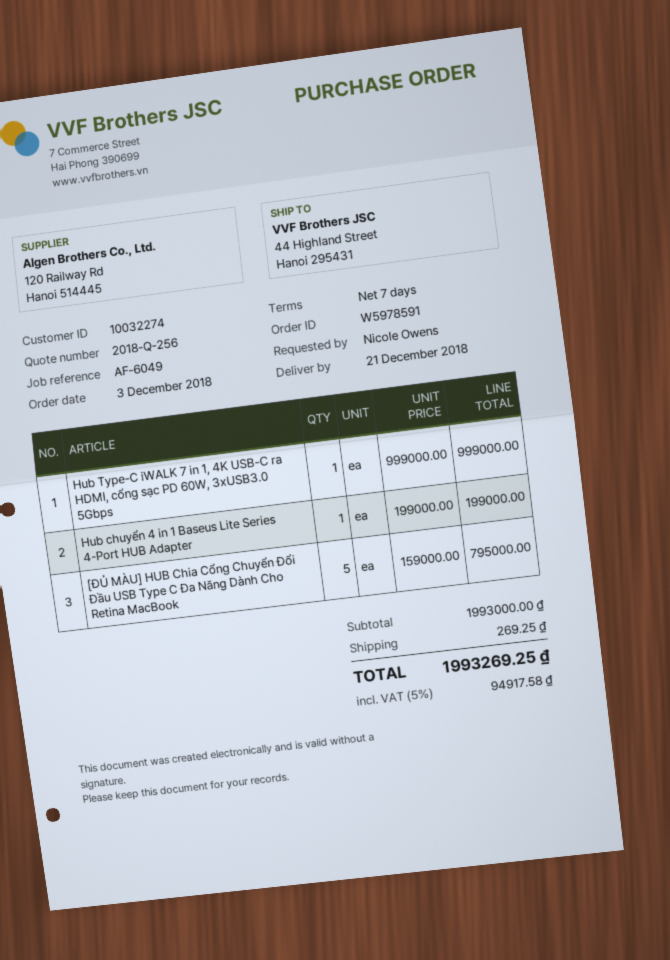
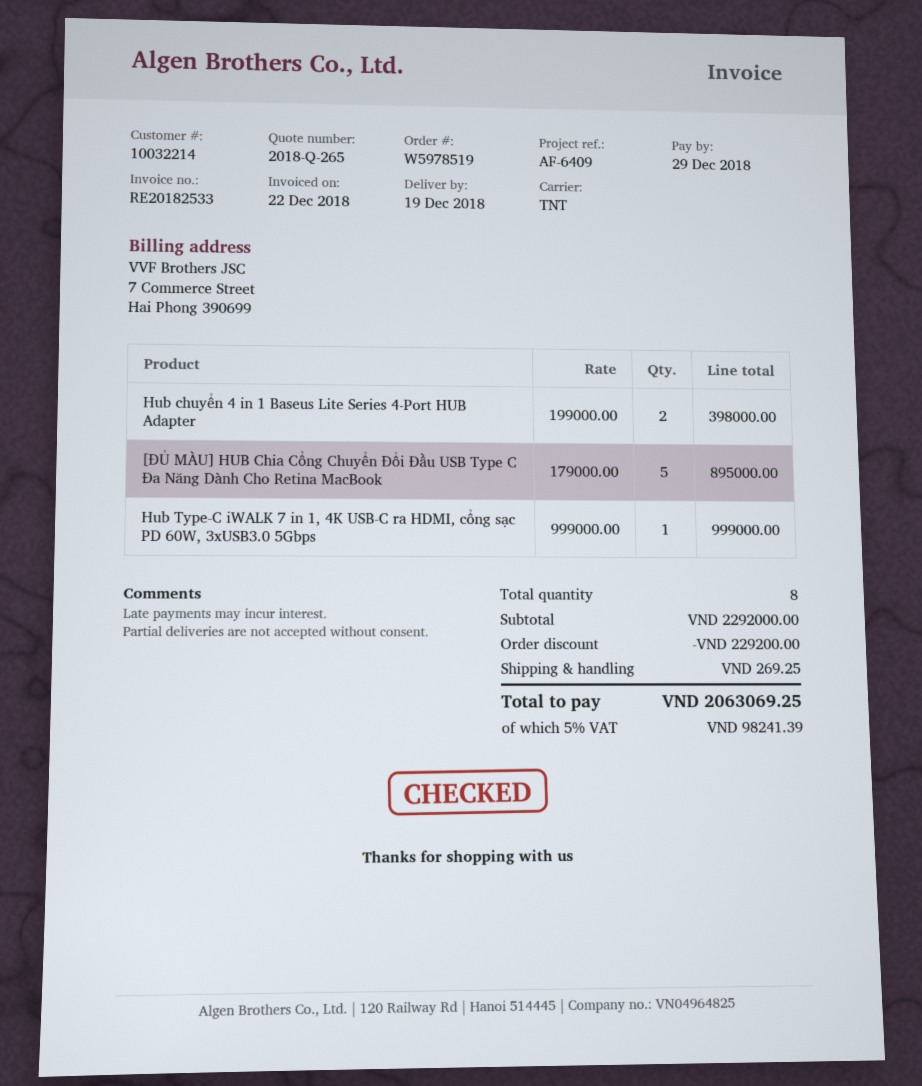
quote number: 2018-Q-256 -> 2018-Q-265
order number: W5978591 -> W5978519
delivery date: 2018-12-21 -> 2018-12-19
customer number: 10032274 -> 10032214
reference: AF-6049 -> AF-6409
Hub chuyển 4 in 1 Baseus Lite Series 4-Port HUB Adapter: 1 x 199000.00 = 199000.00 -> 2 x 199000.00 = 398000.00
[ĐỦ MÀU] HUB Chia Cổng Chuyển Đổi Đầu USB Type C Đa Năng Dành Cho Retina MacBook: 5 x 159000.00 = 795000.00 -> 5 x 179000.00 = 895000.00
subtotal: 1993000.00 -> 2292000.00
discount: none -> 229200.00
tax: 5% = 94917.58 -> 5% = 98241.39
total: 1993269.25 -> 2063069.25

